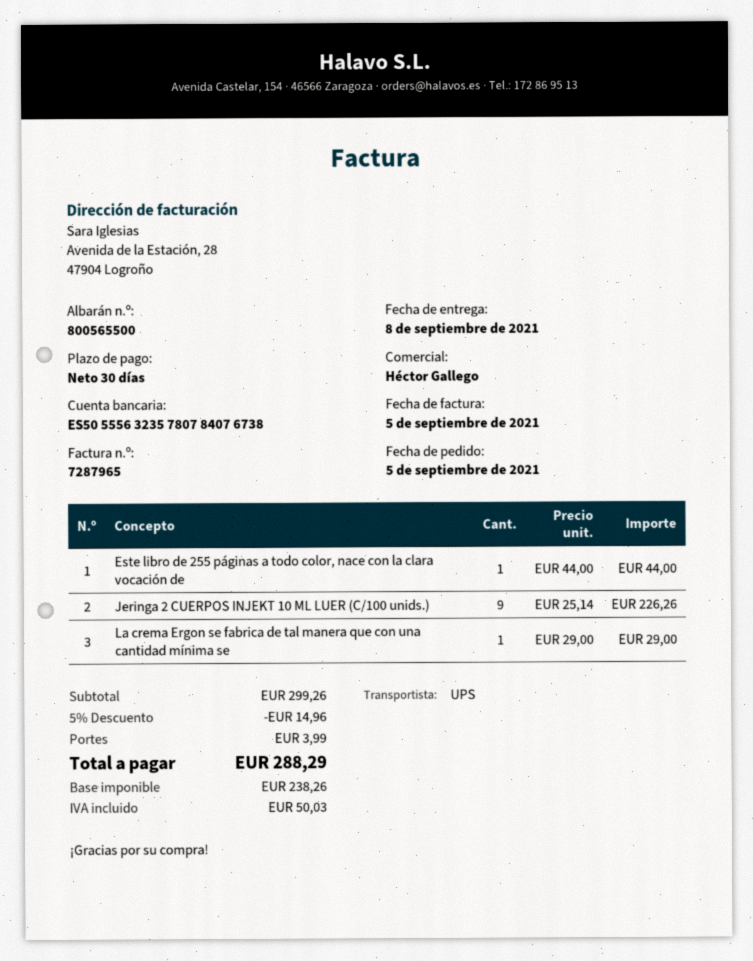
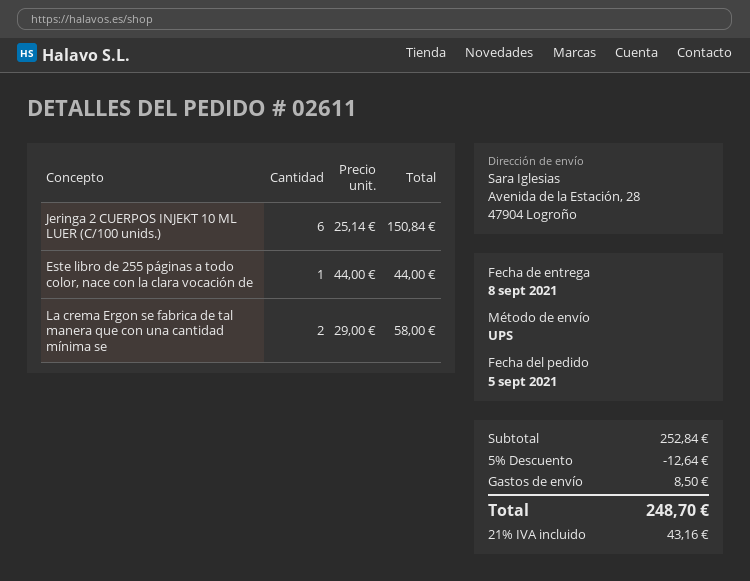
Jeringa 2 CUERPOS INJEKT 10 ML LUER (C/100 unids.): 9 x 25.14 = 226.26 -> 6 x 25.14 = 150.84
La crema Ergon se fabrica de tal manera que con una cantidad mínima se: 1 x 29.00 = 29.00 -> 2 x 29.00 = 58.00
subtotal: 299.26 -> 252.84
discount: 5% = 14.96 -> 5% = 12.64
shipping: 3.99 -> 8.50
tax: 50.03 -> 43.16
total: 288.29 -> 248.70

